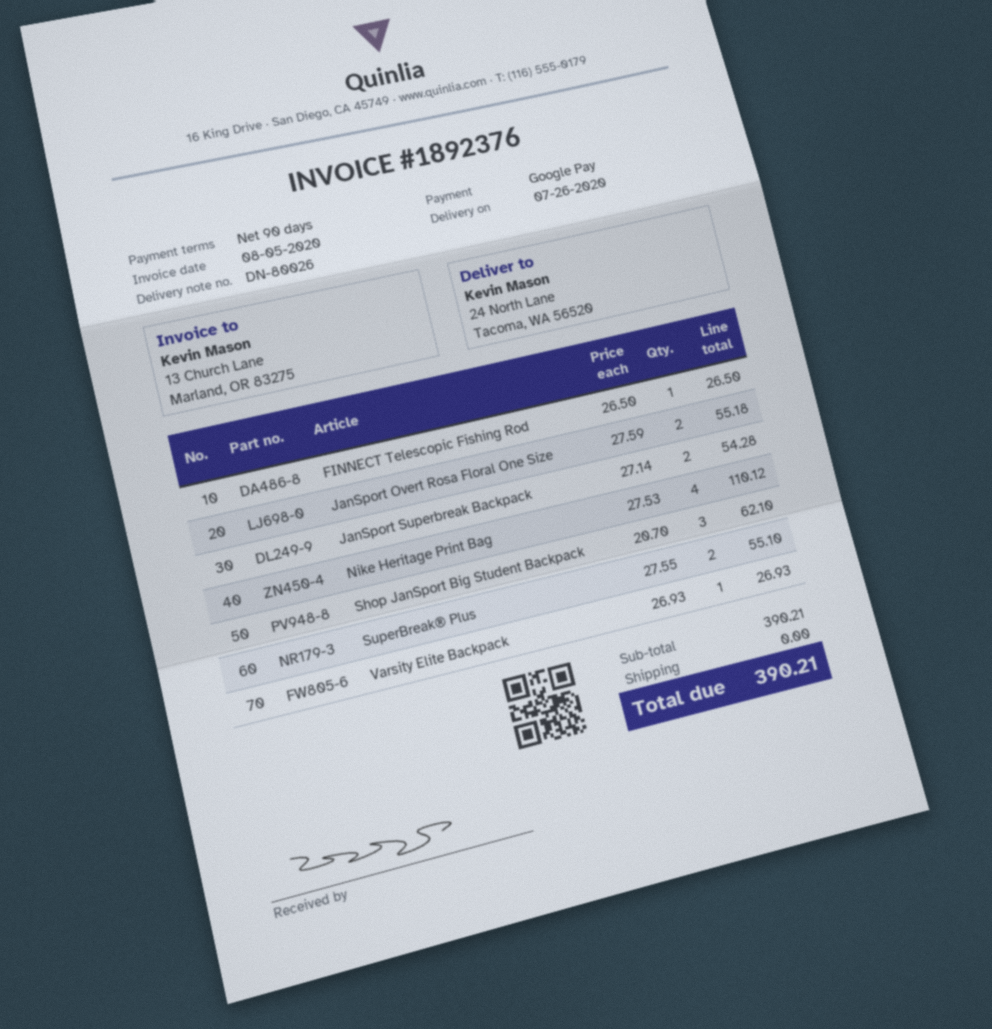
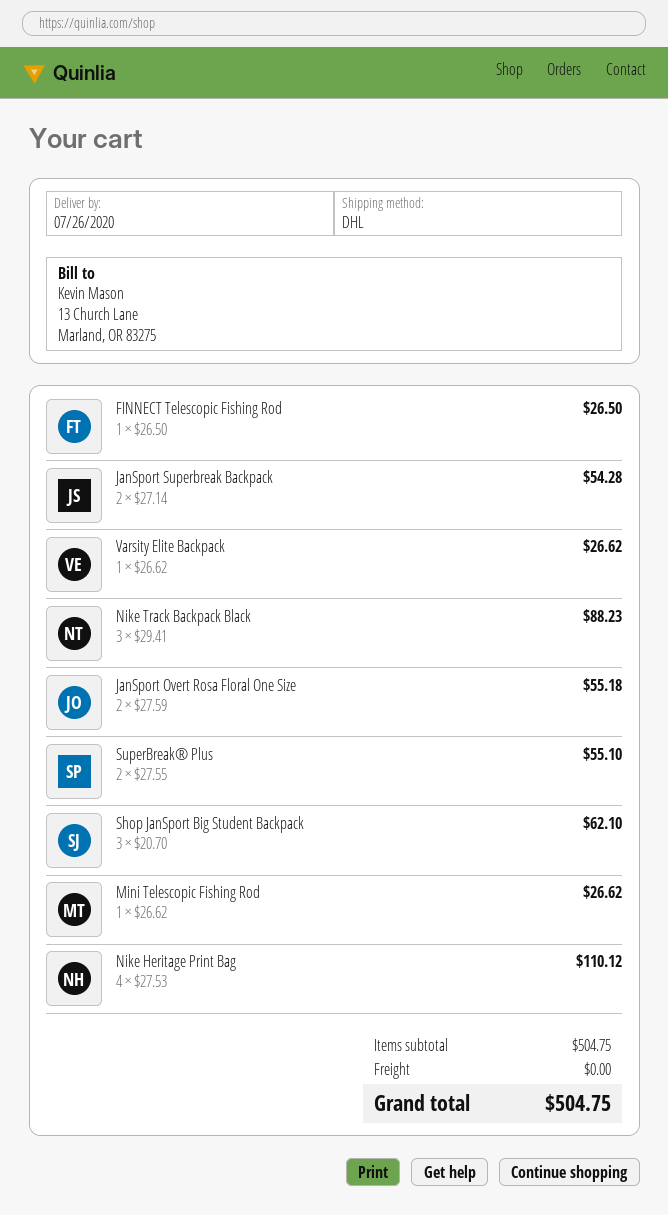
Varsity Elite Backpack: 1 x 26.93 = 26.93 -> 1 x 26.62 = 26.62
Nike Track Backpack Black: none -> 3 x 29.41 = 88.23
Mini Telescopic Fishing Rod: none -> 1 x 26.62 = 26.62
subtotal: 390.21 -> 504.75
total: 390.21 -> 504.75

